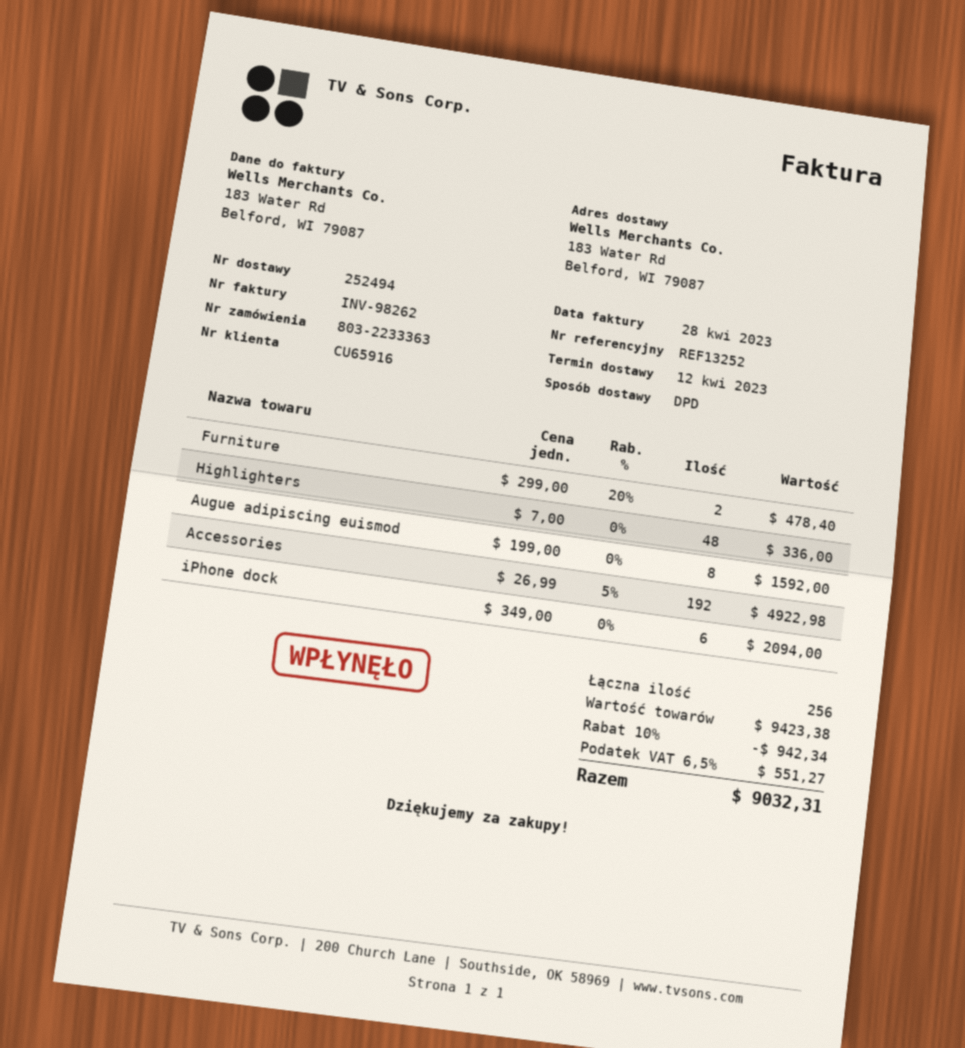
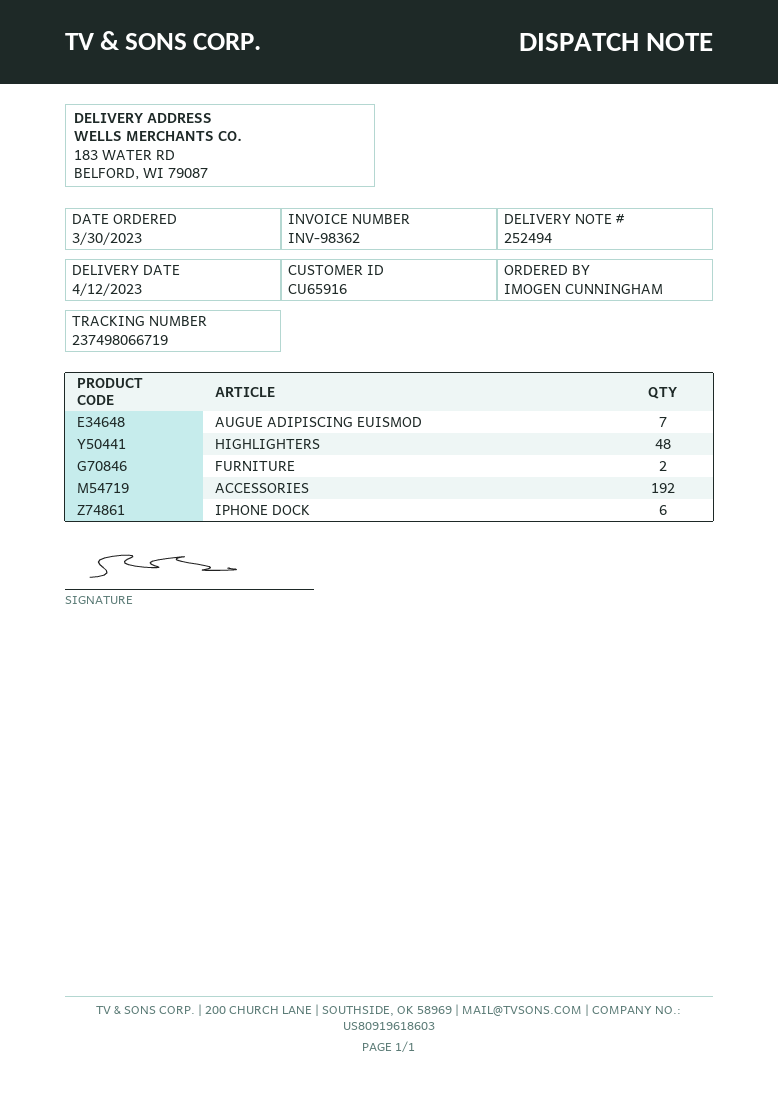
invoice number: INV-98262 -> INV-98362
Augue adipiscing euismod: 8 -> 7

